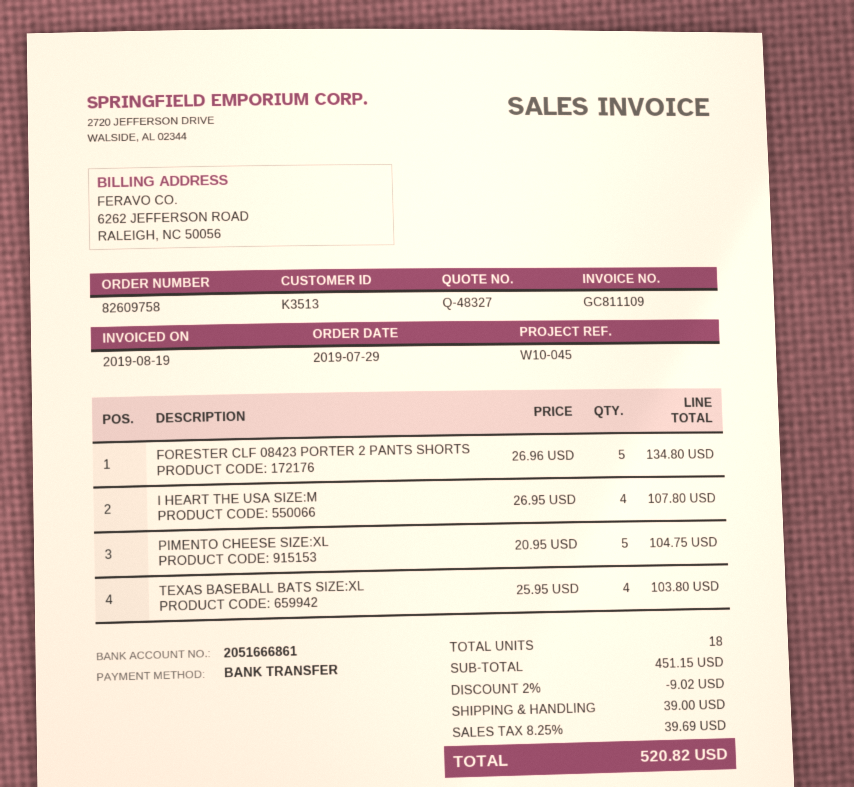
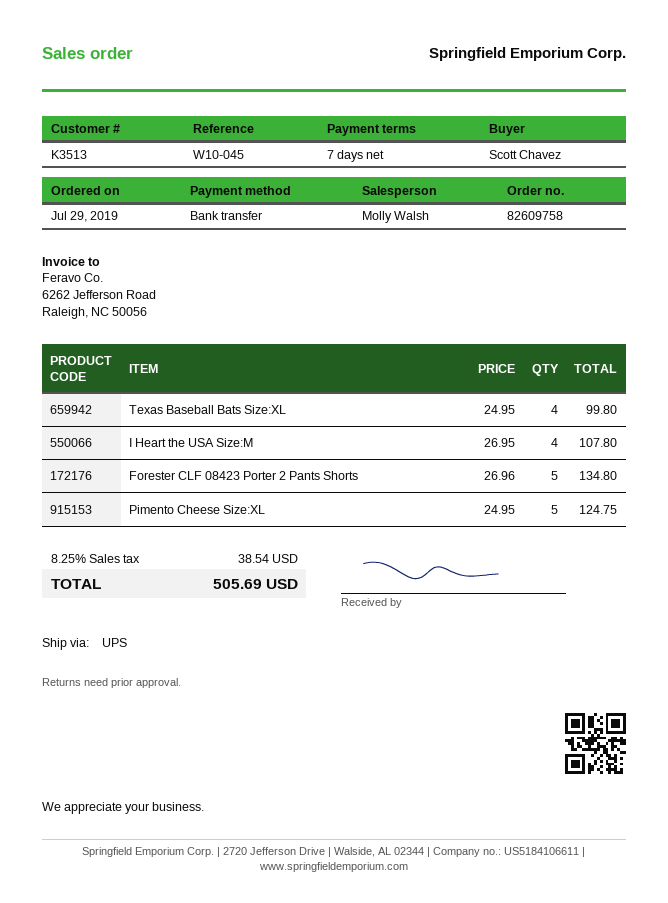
PIMENTO CHEESE SIZE:XL: 5 x 20.95 = 104.75 -> 5 x 24.95 = 124.75
TEXAS BASEBALL BATS SIZE:XL: 4 x 25.95 = 103.80 -> 4 x 24.95 = 99.80
discount: 2% = 9.02 -> none
shipping: 39.00 -> none
tax: 8.25% = 39.69 -> 8.25% = 38.54
total: 520.82 -> 505.69

